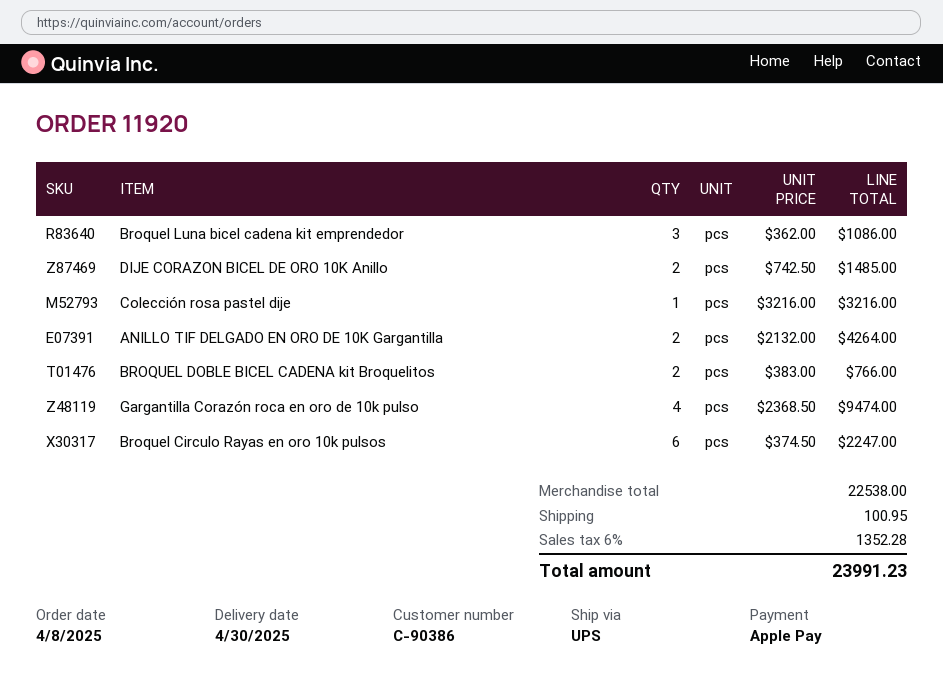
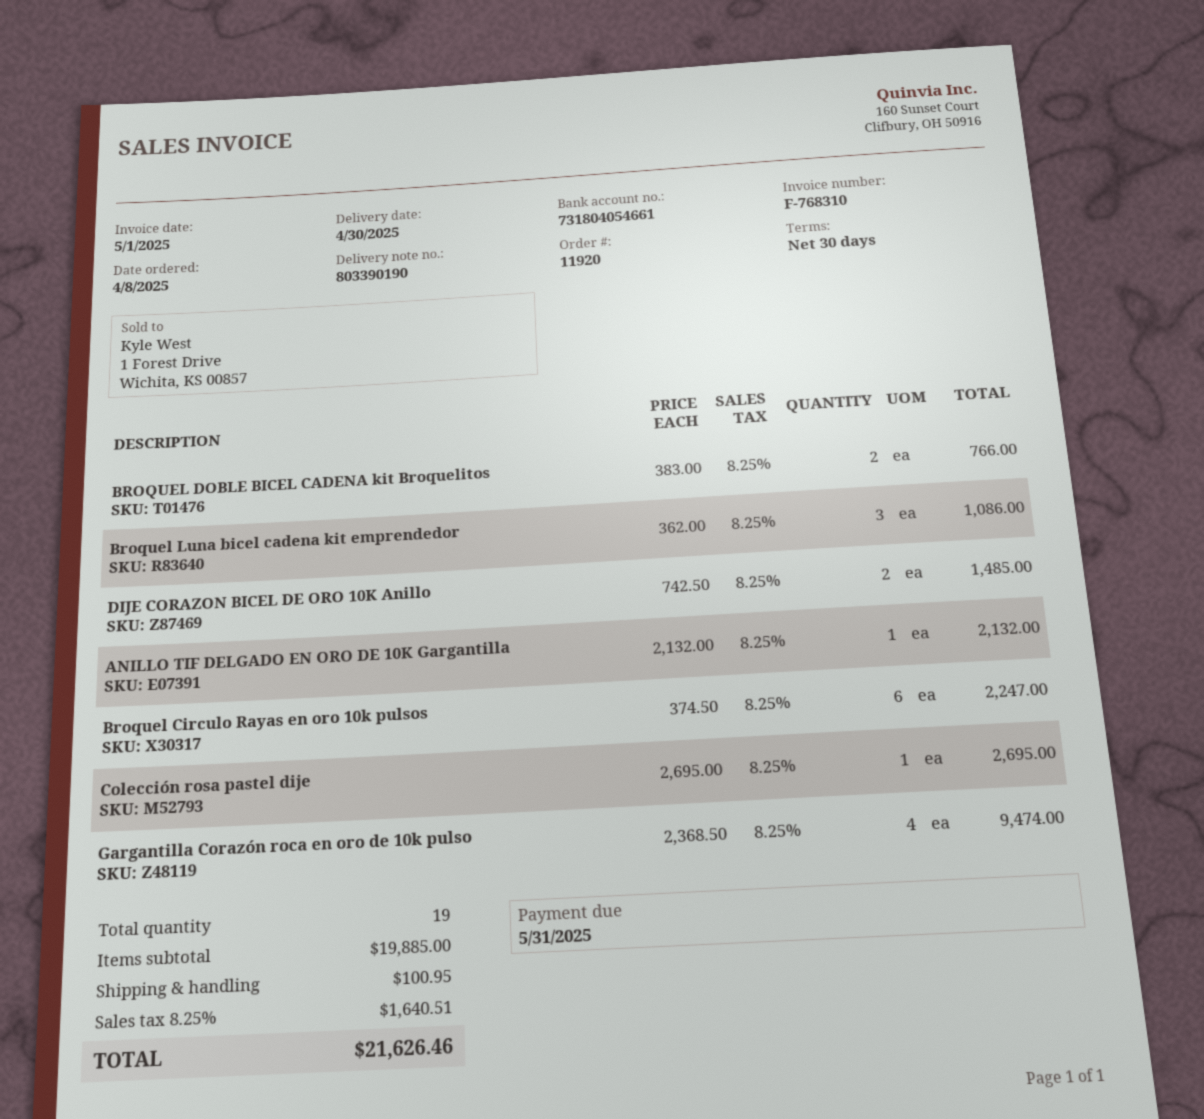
Colección rosa pastel dije: 1 x 3216.00 = 3216.00 -> 1 x 2695.00 = 2695.00
ANILLO TIF DELGADO EN ORO DE 10K Gargantilla: 2 x 2132.00 = 4264.00 -> 1 x 2132.00 = 2132.00
subtotal: 22538.00 -> 19885.00
tax: 6% = 1352.28 -> 8.25% = 1640.51
total: 23991.23 -> 21626.46

